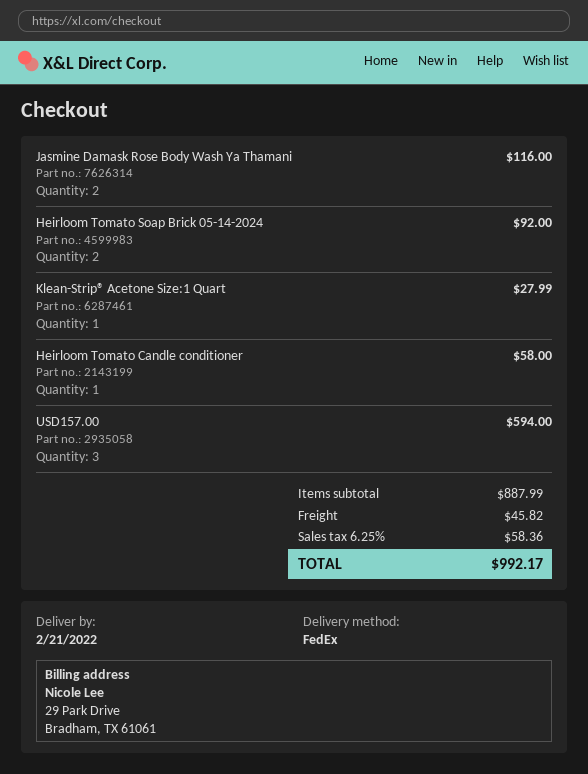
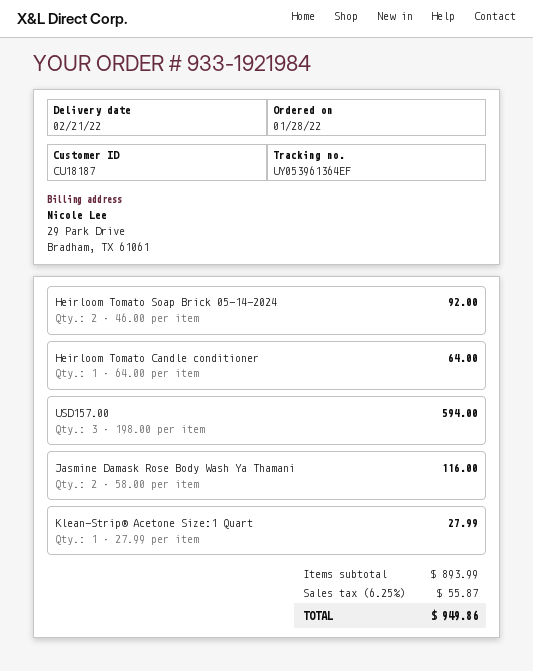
Heirloom Tomato Candle conditioner: 1 for 58.00 -> 1 for 64.00
subtotal: 887.99 -> 893.99
shipping: 45.82 -> none
tax: 6.25% = 58.36 -> 6.25% = 55.87
total: 992.17 -> 949.86

